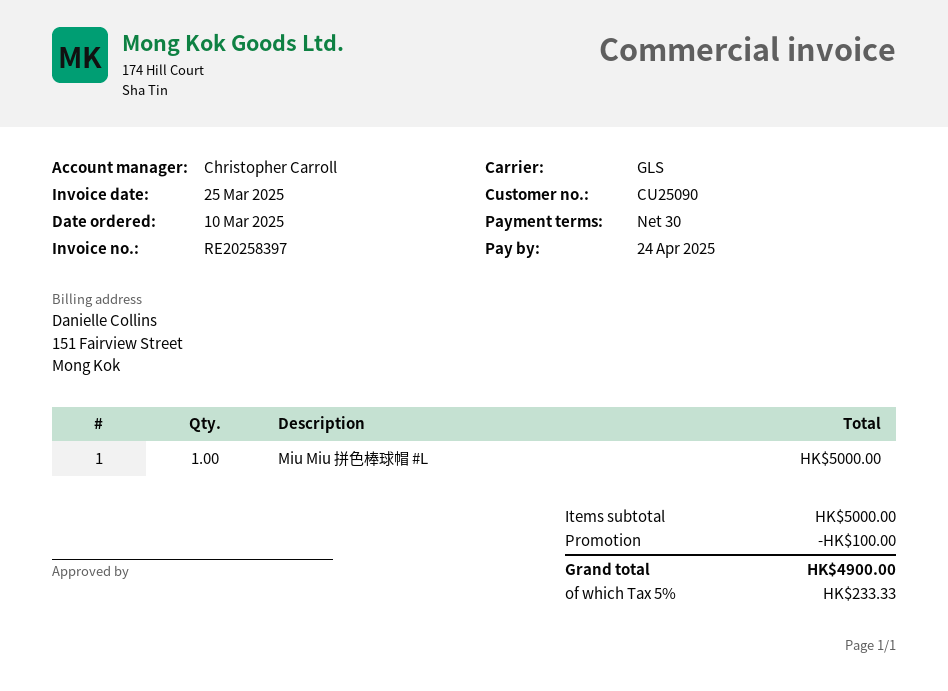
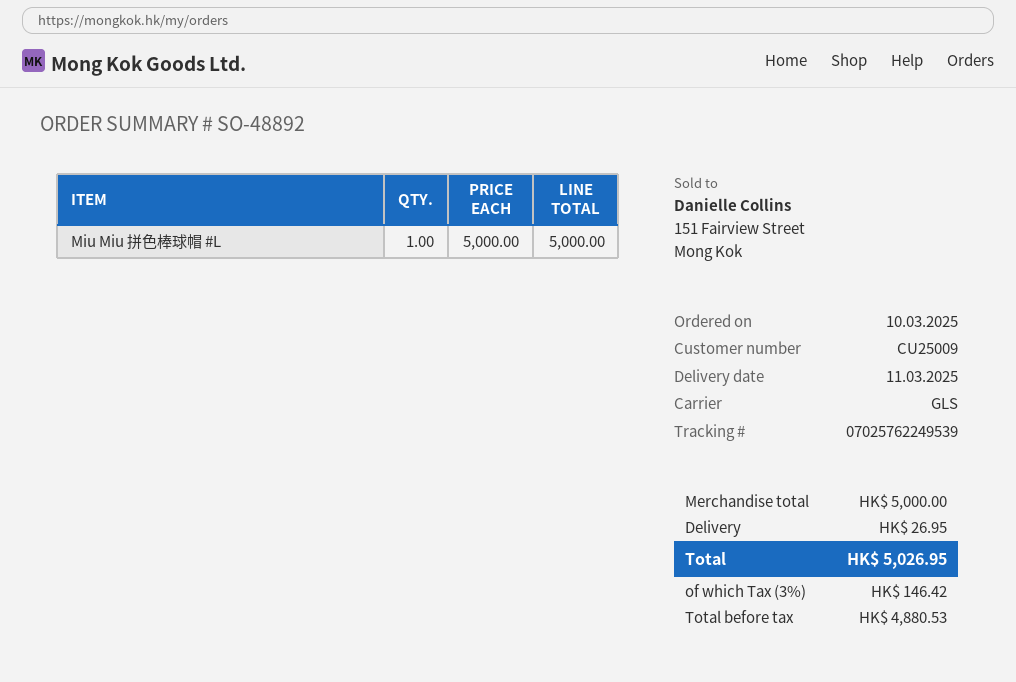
customer number: CU25090 -> CU25009
discount: 100.00 -> none
shipping: none -> 26.95
tax: 5% = 233.33 -> 3% = 146.42
total: 4900.00 -> 5026.95

